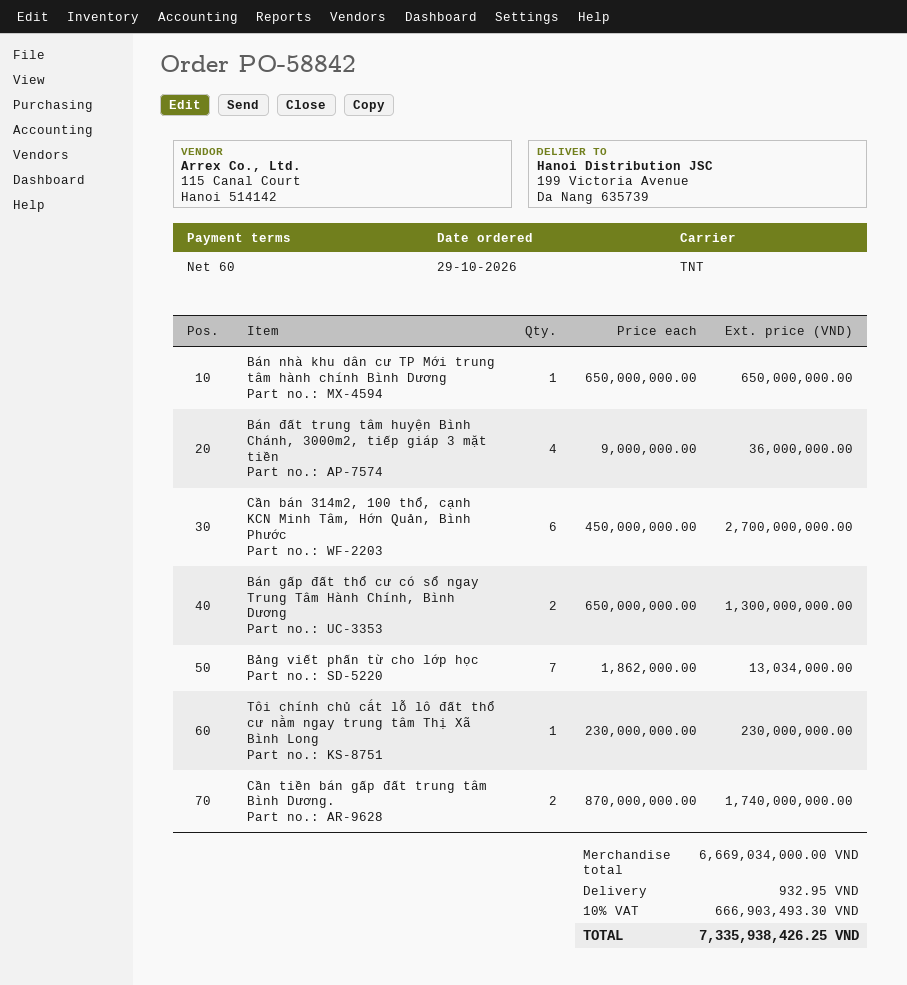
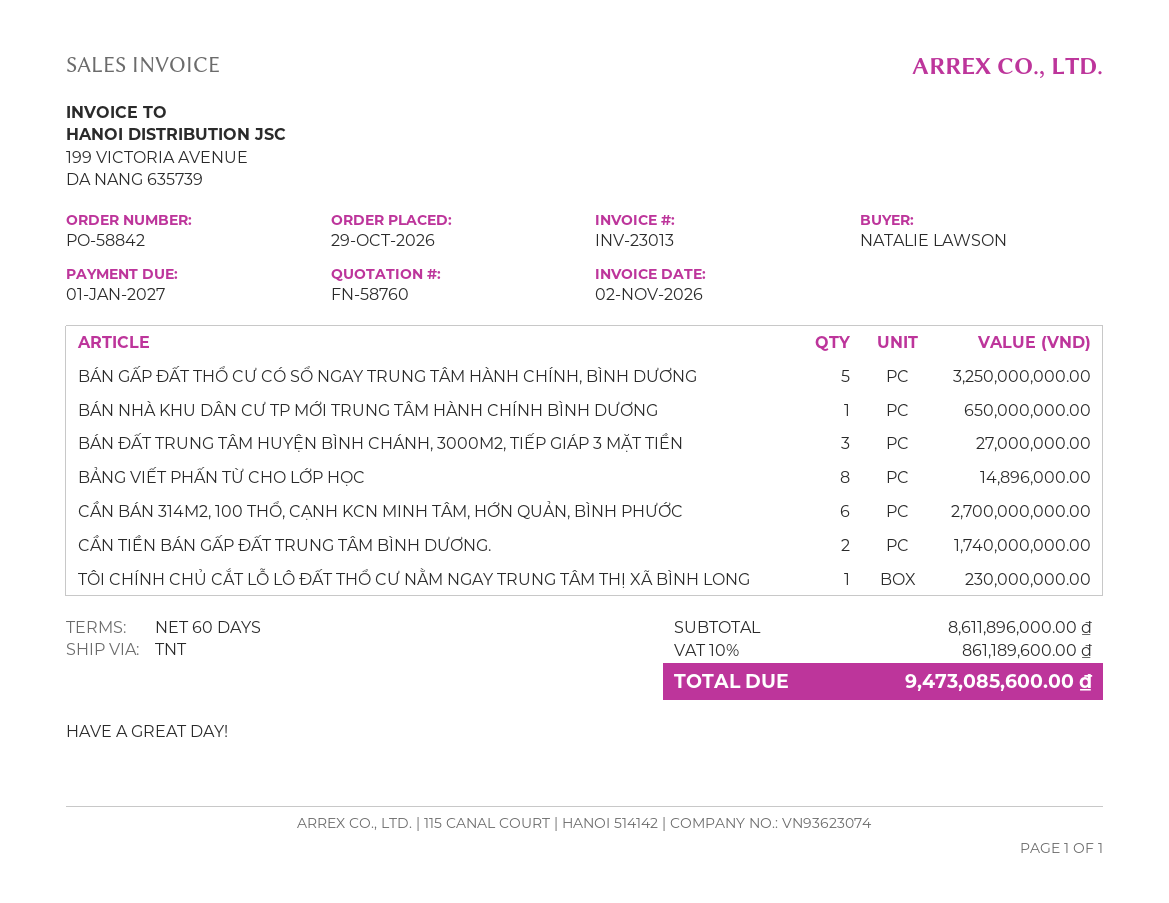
Bán đất trung tâm huyện Bình Chánh, 3000m2, tiếp giáp 3 mặt tiền: 4 for 36000000.00 -> 3 for 27000000.00
Bán gấp đất thổ cư có sổ ngay Trung Tâm Hành Chính, Bình Dương: 2 for 1300000000.00 -> 5 for 3250000000.00
Bảng viết phấn từ cho lớp học: 7 for 13034000.00 -> 8 for 14896000.00
subtotal: 6669034000.00 -> 8611896000.00
shipping: 932.95 -> none
tax: 10% = 666903493.30 -> 10% = 861189600.00
total: 7335938426.25 -> 9473085600.00

